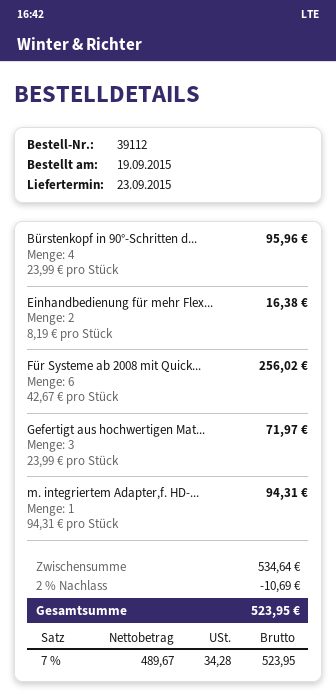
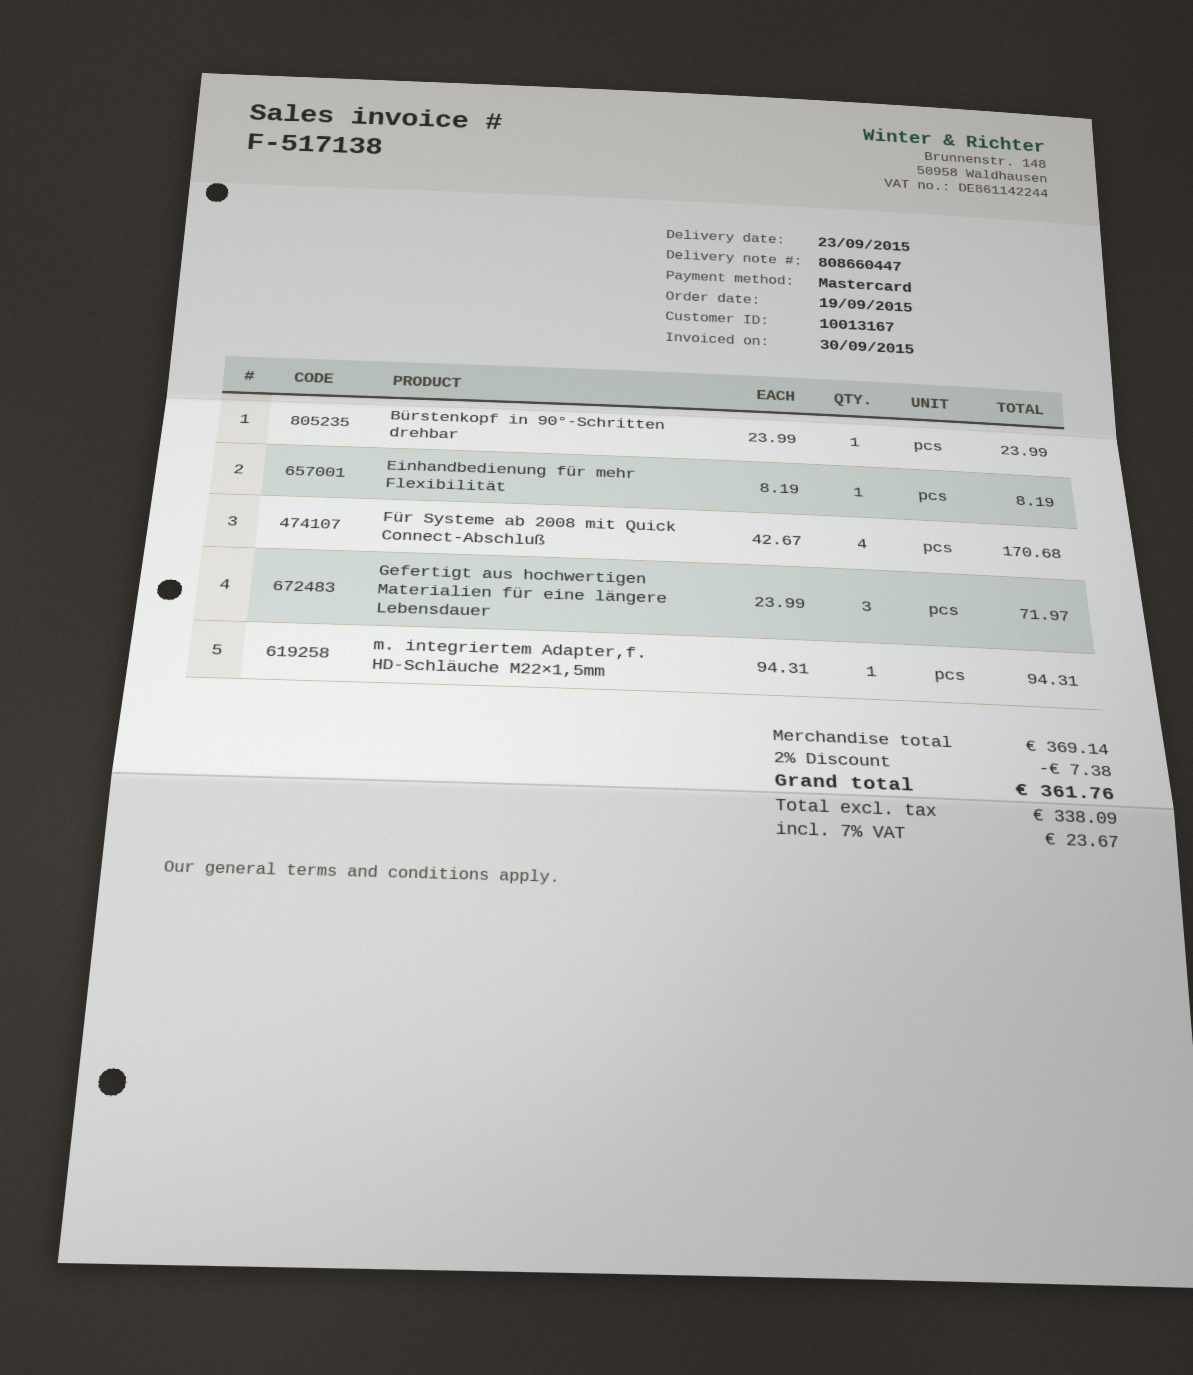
Bürstenkopf in 90°-Schritten d...: 4 x 23.99 = 95.96 -> 1 x 23.99 = 23.99
Einhandbedienung für mehr Flex...: 2 x 8.19 = 16.38 -> 1 x 8.19 = 8.19
Für Systeme ab 2008 mit Quick...: 6 x 42.67 = 256.02 -> 4 x 42.67 = 170.68
subtotal: 534.64 -> 369.14
discount: 2% = 10.69 -> 2% = 7.38
net: 489.67 -> 338.09
tax: 7% = 34.28 -> 7% = 23.67
total: 523.95 -> 361.76

